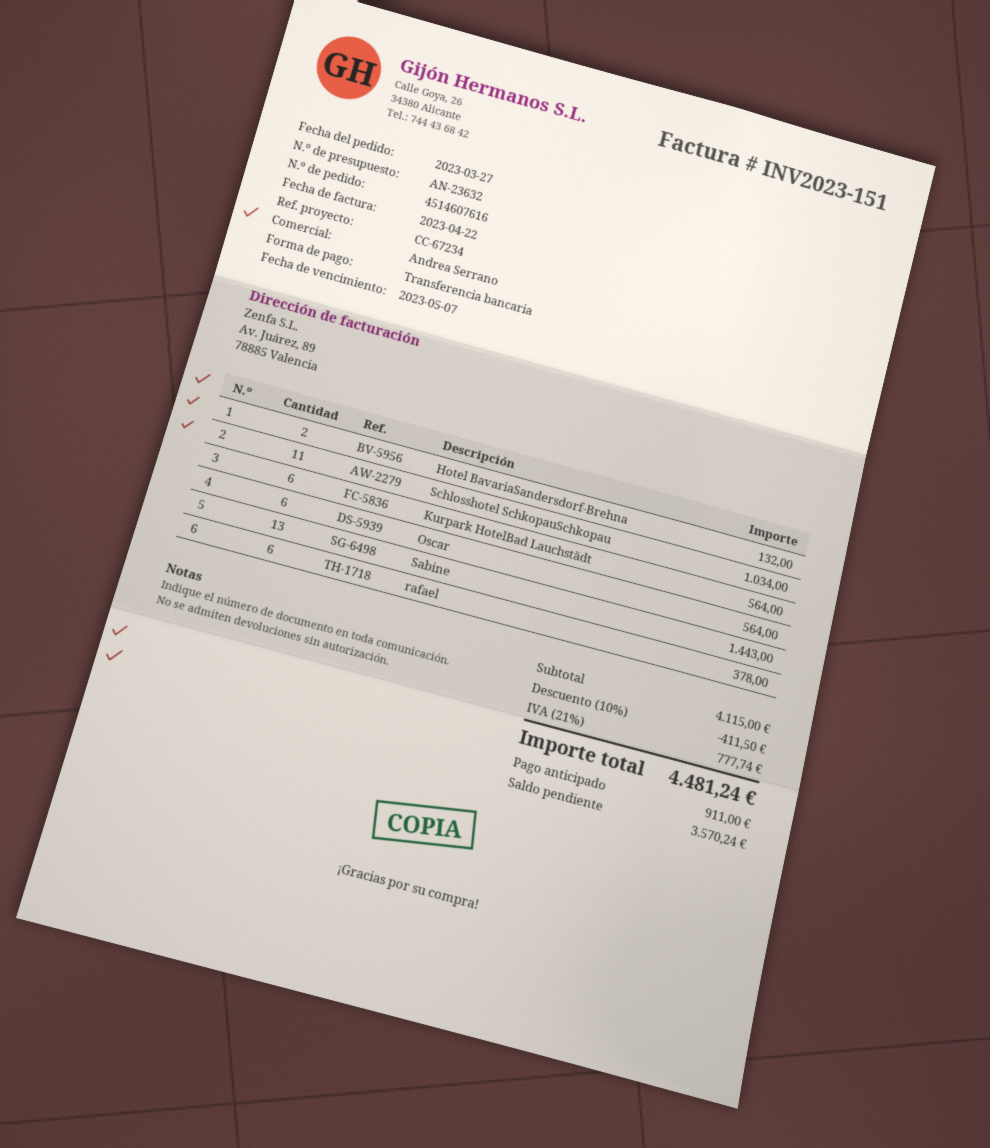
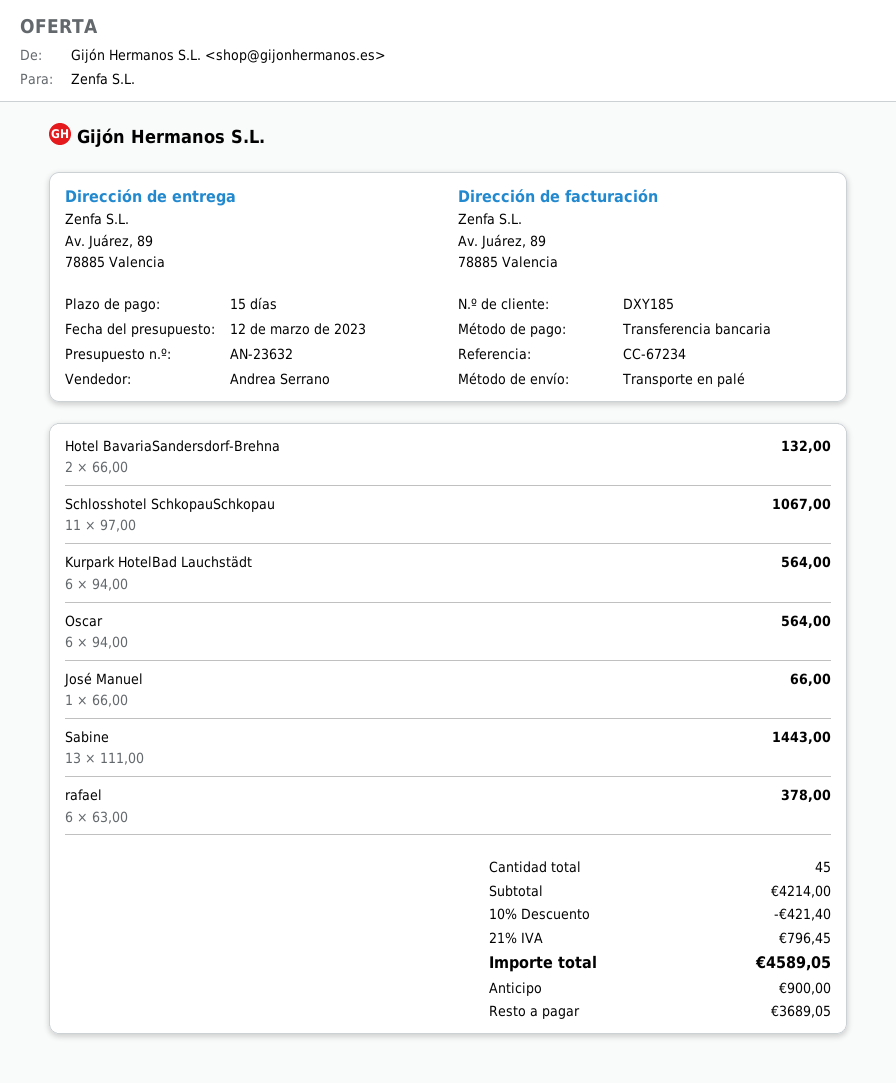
Schlosshotel SchkopauSchkopau: 11 for 1034.00 -> 11 for 1067.00
José Manuel: none -> 1 for 66.00
subtotal: 4115.00 -> 4214.00
discount: 10% = 411.50 -> 10% = 421.40
tax: 21% = 777.74 -> 21% = 796.45
total: 4481.24 -> 4589.05
deposit: 911.00 -> 900.00
balance: 3570.24 -> 3689.05

